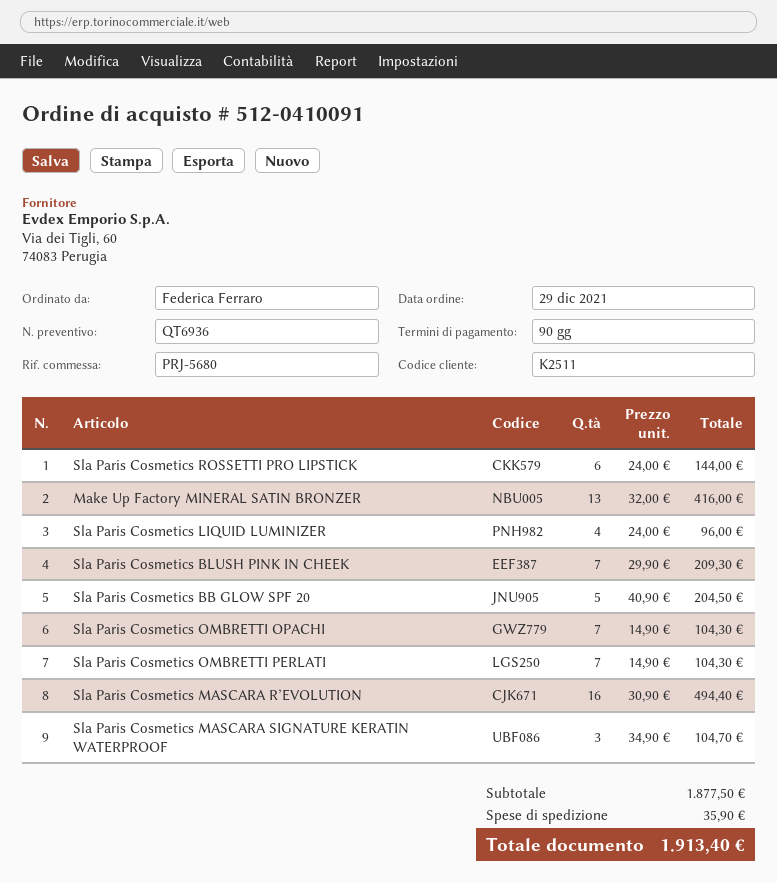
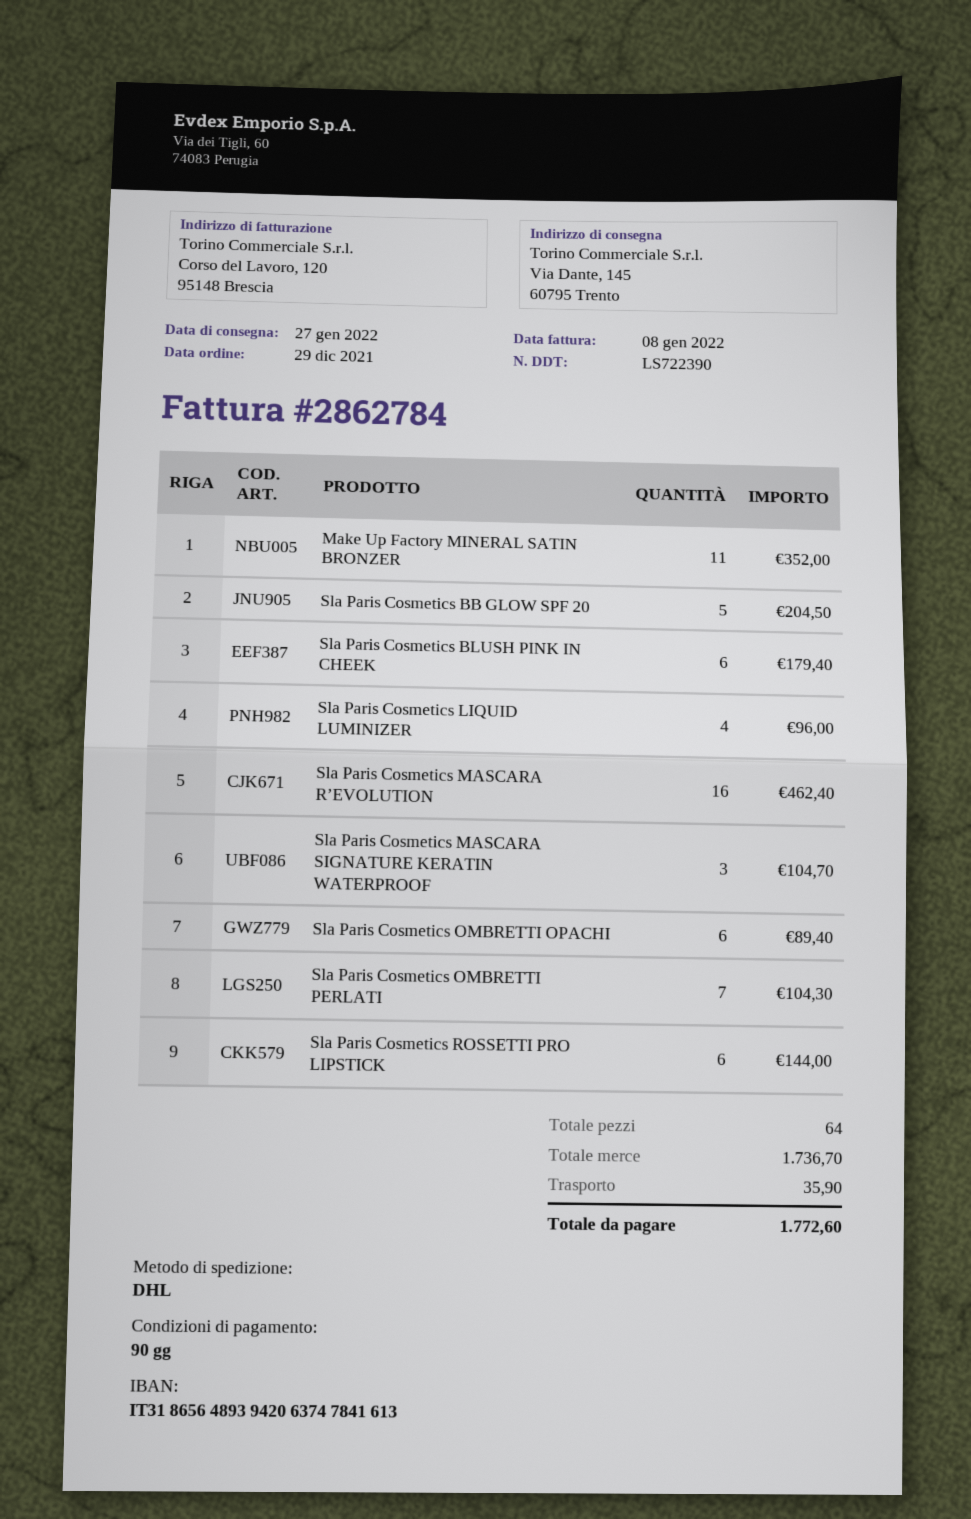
Make Up Factory MINERAL SATIN BRONZER: 13 for 416.00 -> 11 for 352.00
Sla Paris Cosmetics BLUSH PINK IN CHEEK: 7 for 209.30 -> 6 for 179.40
Sla Paris Cosmetics OMBRETTI OPACHI: 7 for 104.30 -> 6 for 89.40
Sla Paris Cosmetics MASCARA R’EVOLUTION: 16 for 494.40 -> 16 for 462.40
subtotal: 1877.50 -> 1736.70
total: 1913.40 -> 1772.60

